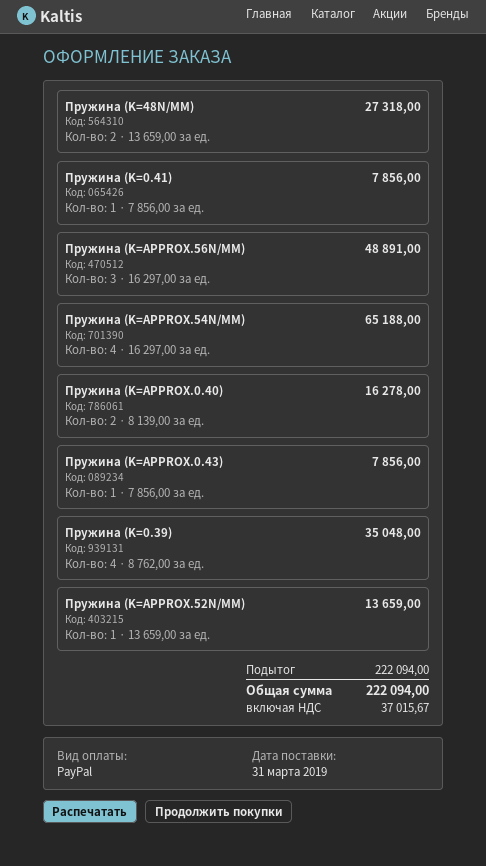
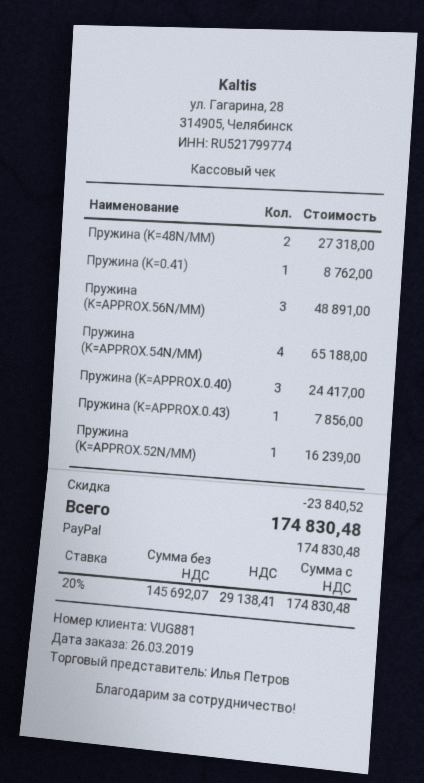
Пружина (K=0.41): 1 for 7856.00 -> 1 for 8762.00
Пружина (K=APPROX.0.40): 2 for 16278.00 -> 3 for 24417.00
Пружина (K=0.39): 4 for 35048.00 -> none
Пружина (K=APPROX.52N/MM): 1 for 13659.00 -> 1 for 16239.00
discount: none -> 23840.52
tax: 37015.67 -> 29138.41
total: 222094.00 -> 174830.48

